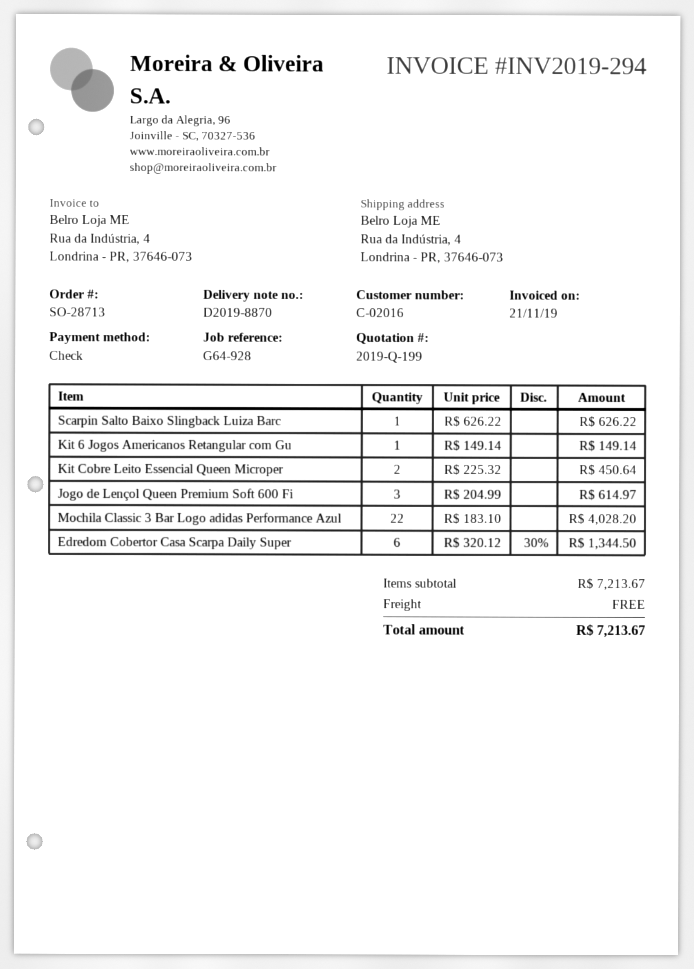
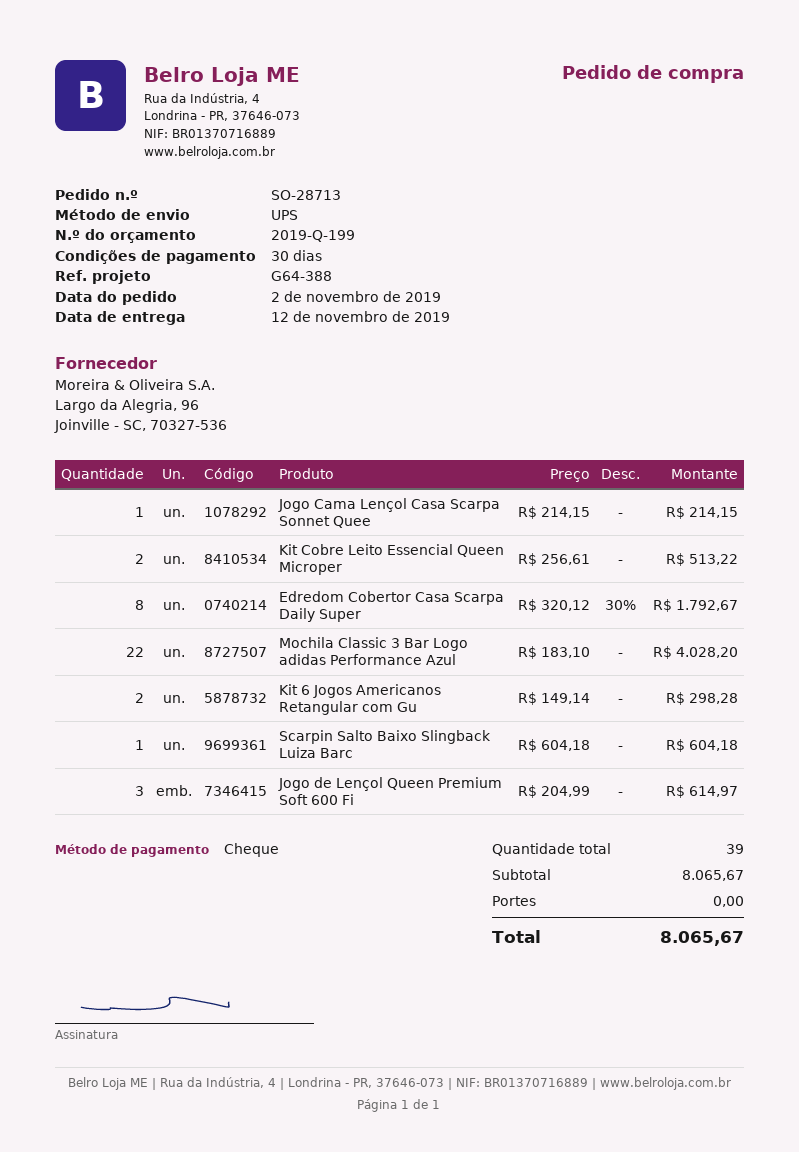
reference: G64-928 -> G64-388
Scarpin Salto Baixo Slingback Luiza Barc: 1 x 626.22 = 626.22 -> 1 x 604.18 = 604.18
Kit 6 Jogos Americanos Retangular com Gu: 1 x 149.14 = 149.14 -> 2 x 149.14 = 298.28
Kit Cobre Leito Essencial Queen Microper: 2 x 225.32 = 450.64 -> 2 x 256.61 = 513.22
Edredom Cobertor Casa Scarpa Daily Super: 6 x 320.12 - 30% = 1344.50 -> 8 x 320.12 - 30% = 1792.67
Jogo Cama Lençol Casa Scarpa Sonnet Quee: none -> 1 x 214.15 = 214.15
subtotal: 7213.67 -> 8065.67
total: 7213.67 -> 8065.67

